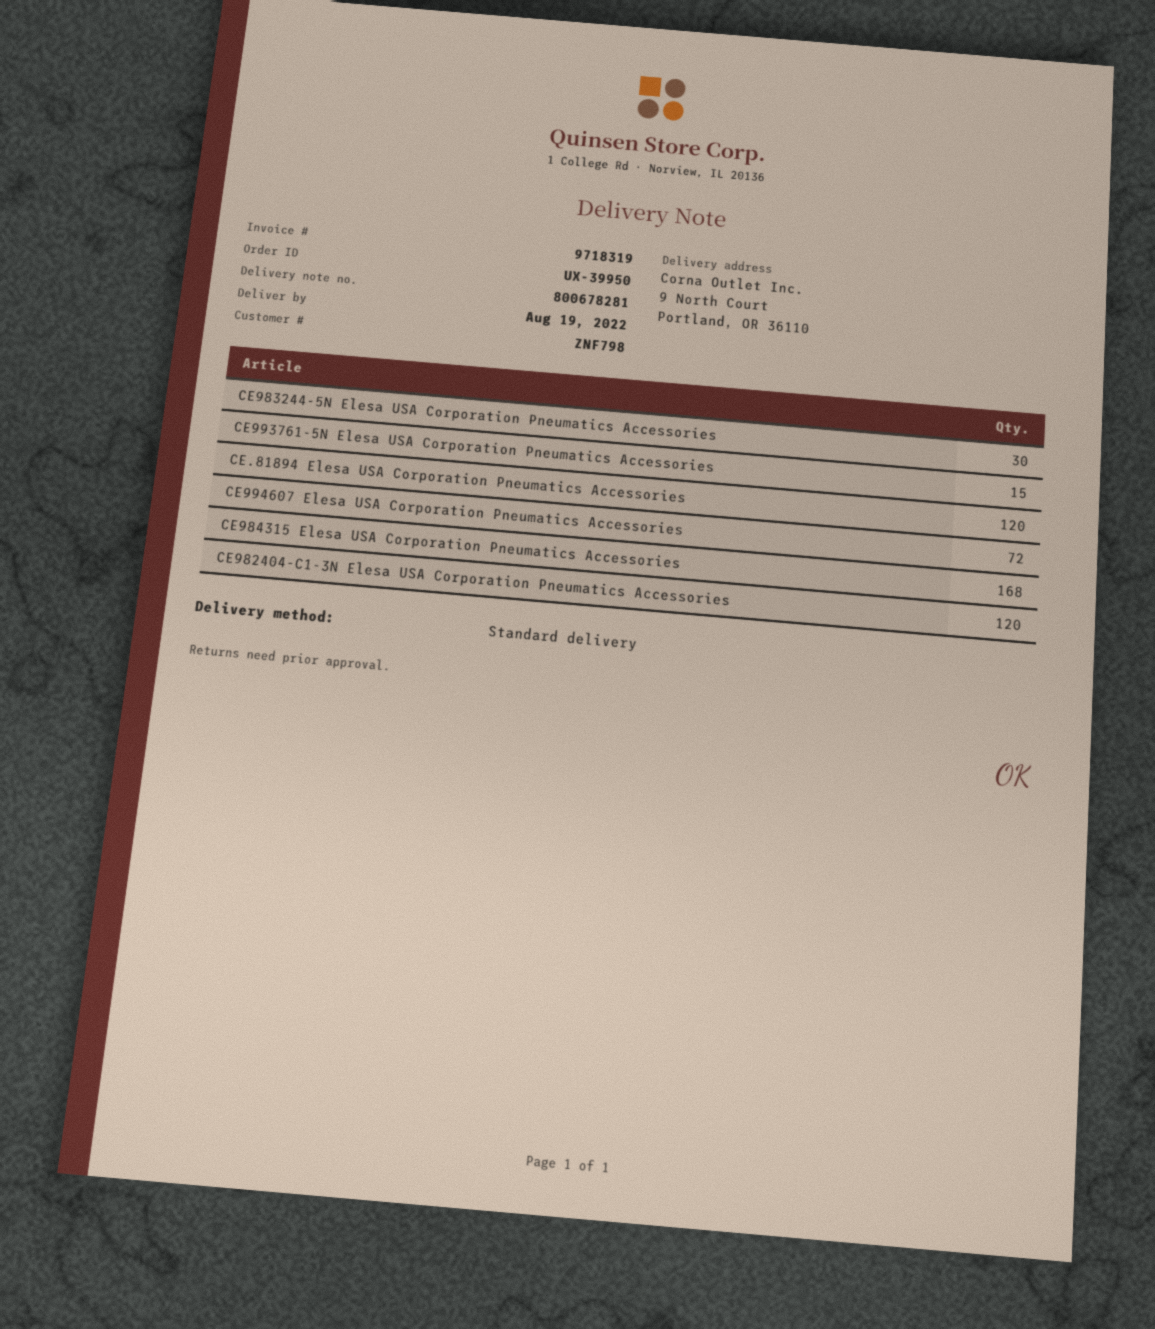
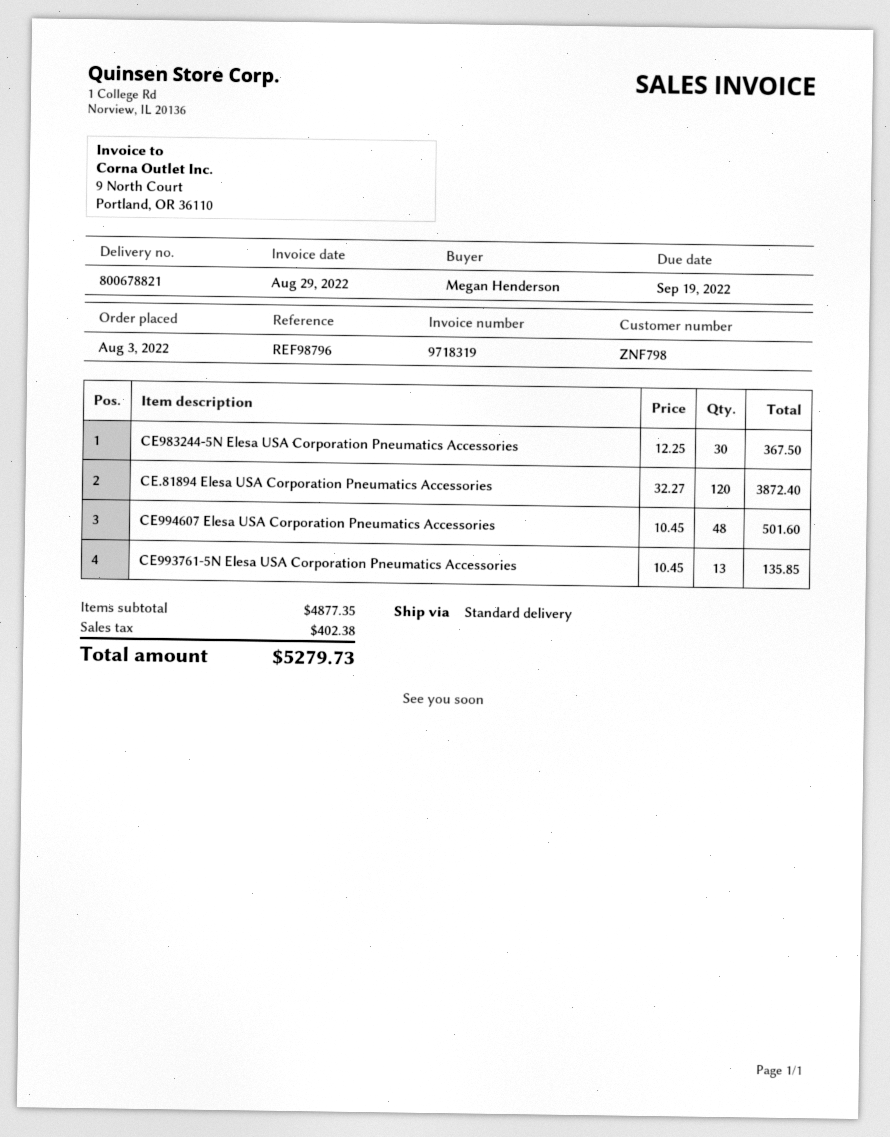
delivery note number: 800678281 -> 800678821
CE993761-5N Elesa USA Corporation Pneumatics Accessories: 15 -> 13
CE994607 Elesa USA Corporation Pneumatics Accessories: 72 -> 48
CE984315 Elesa USA Corporation Pneumatics Accessories: 168 -> none
CE982404-C1-3N Elesa USA Corporation Pneumatics Accessories: 120 -> none

